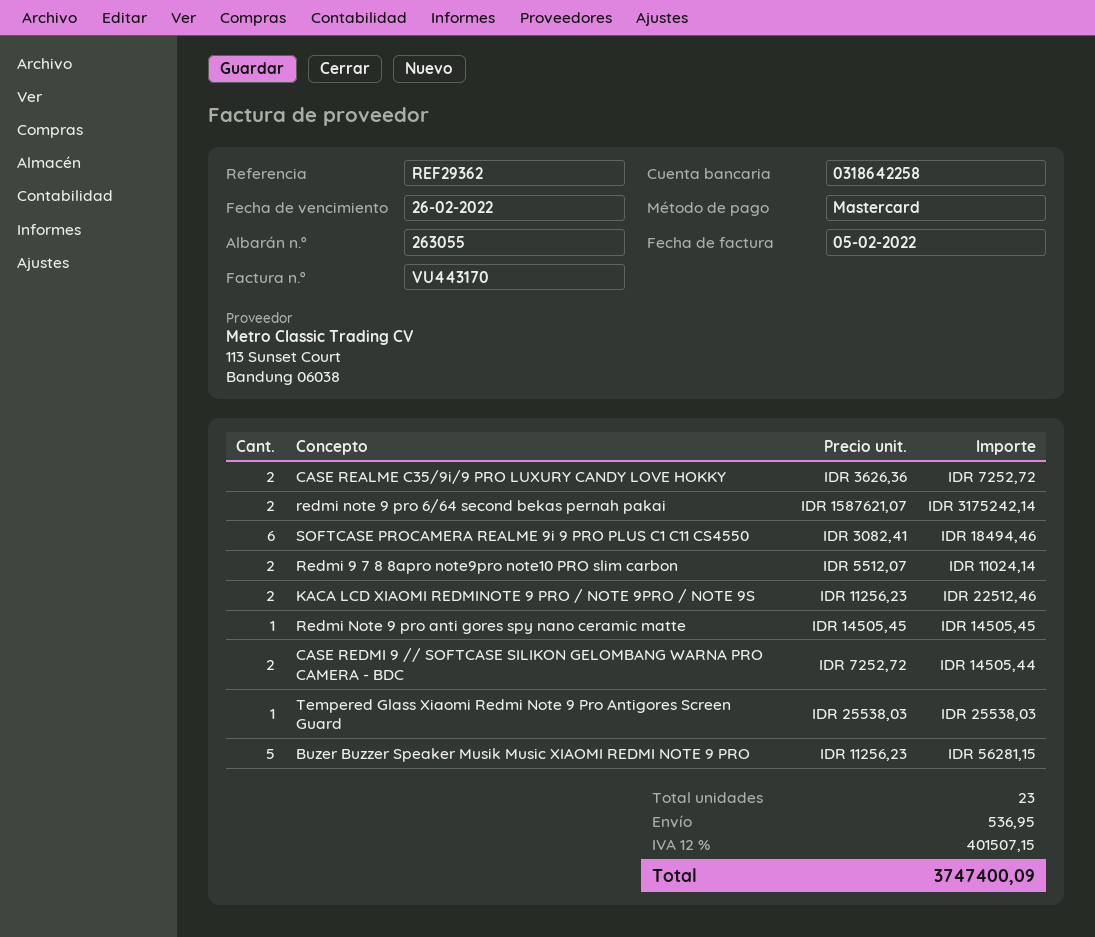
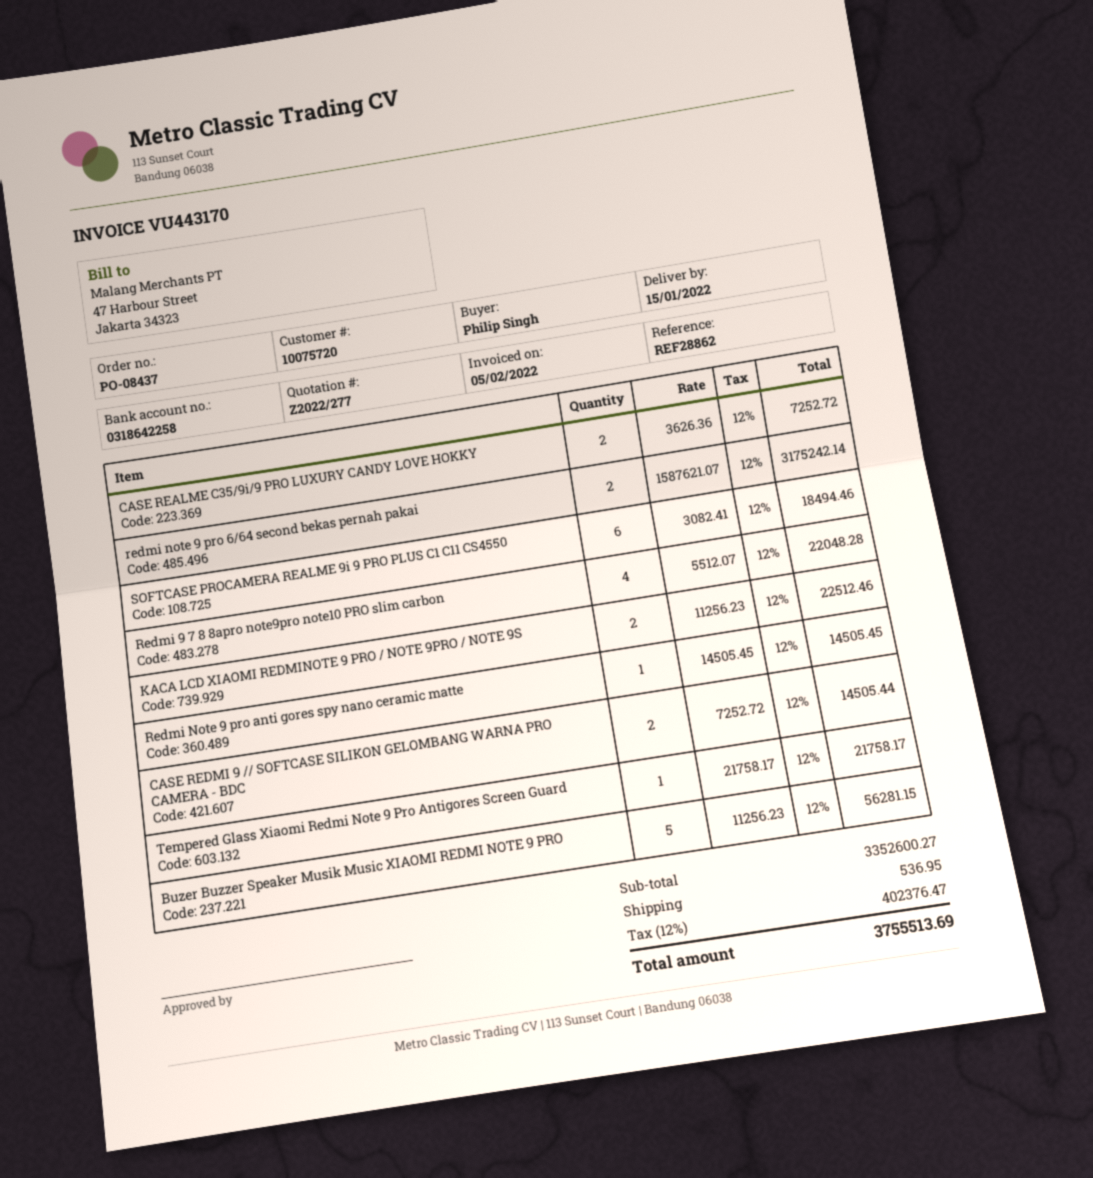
reference: REF29362 -> REF28862
Redmi 9 7 8 8apro note9pro note10 PRO slim carbon: 2 x 5512.07 = 11024.14 -> 4 x 5512.07 = 22048.28
Tempered Glass Xiaomi Redmi Note 9 Pro Antigores Screen Guard: 1 x 25538.03 = 25538.03 -> 1 x 21758.17 = 21758.17
tax: 12% = 401507.15 -> 12% = 402376.47
total: 3747400.09 -> 3755513.69

